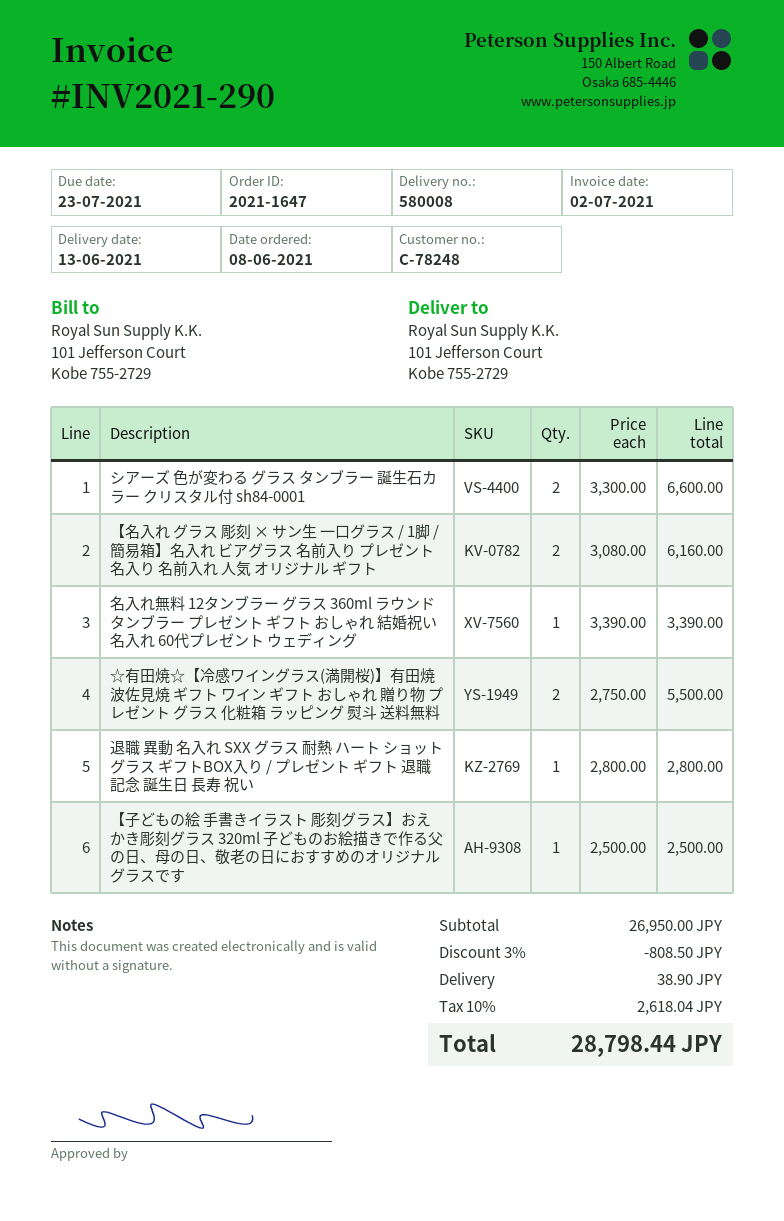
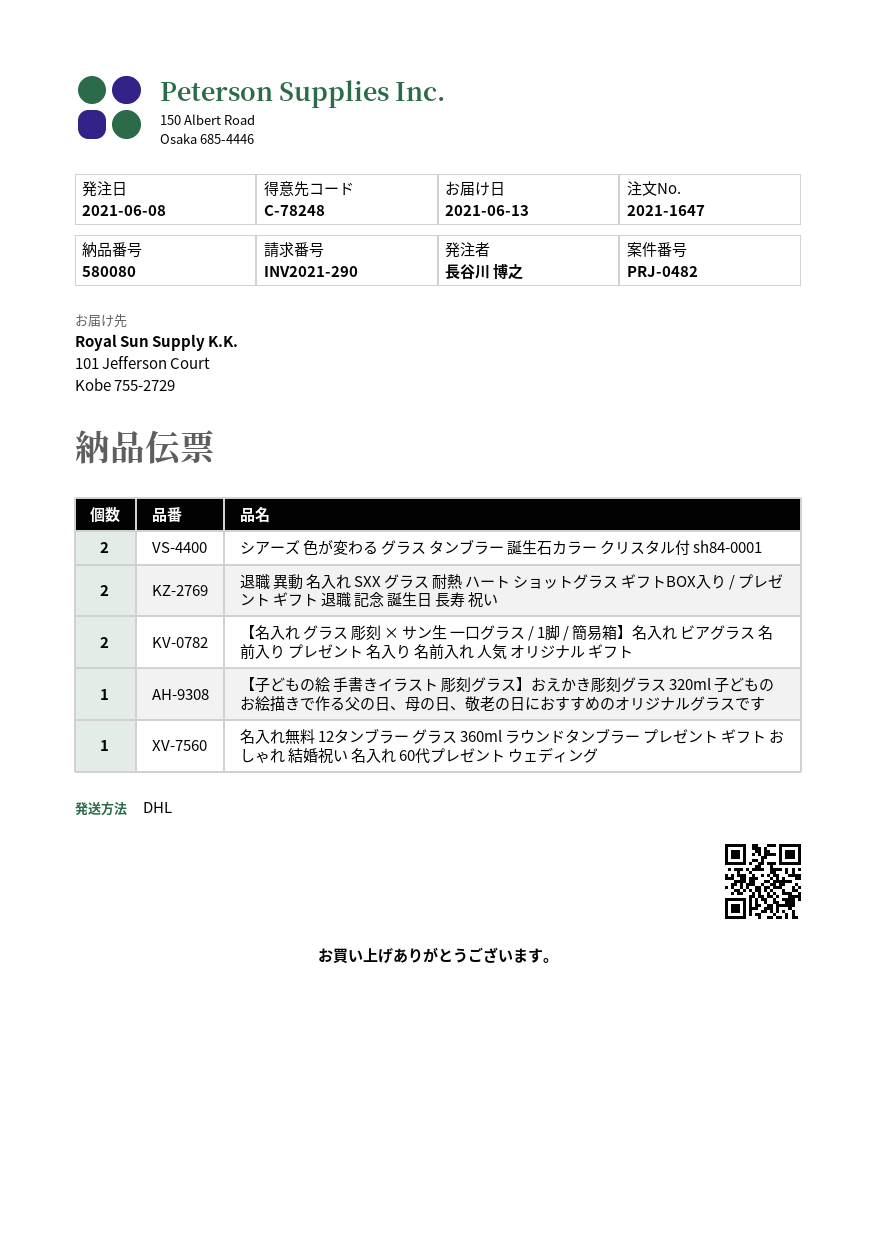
delivery note number: 580008 -> 580080
☆有田焼☆【冷感ワイングラス(満開桜)】有田焼 波佐見焼 ギフト ワイン ギフト おしゃれ 贈り物 プレゼント グラス 化粧箱 ラッピング 熨斗 送料無料: 2 -> none
退職 異動 名入れ SXX グラス 耐熱 ハート ショットグラス ギフトBOX入り / プレゼント ギフト 退職 記念 誕生日 長寿 祝い: 1 -> 2

